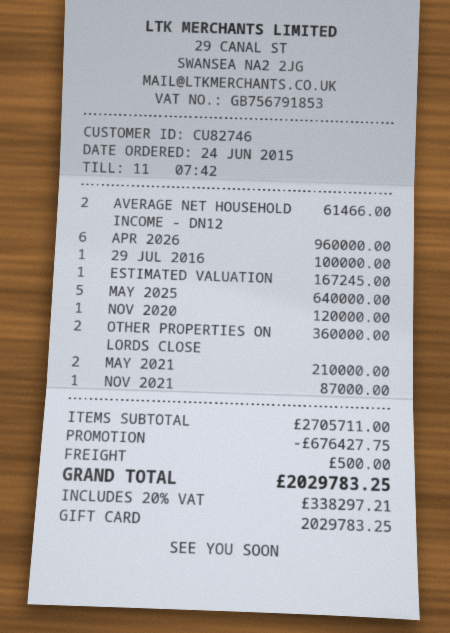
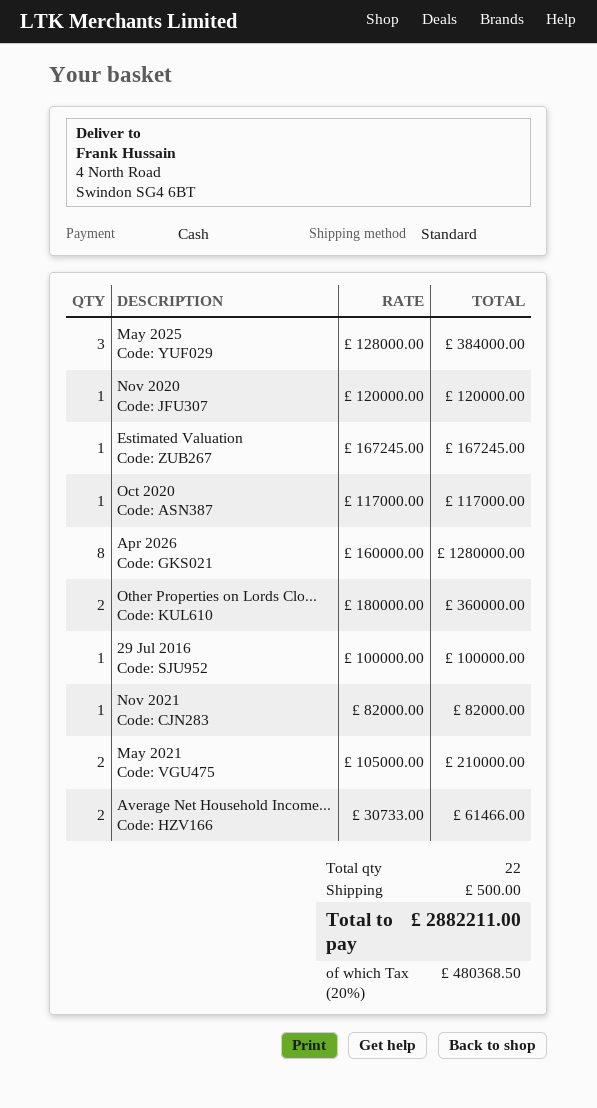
payment method: gift card -> cash
APR 2026: 6 for 960000.00 -> 8 for 1280000.00
MAY 2025: 5 for 640000.00 -> 3 for 384000.00
NOV 2021: 1 for 87000.00 -> 1 for 82000.00
Oct 2020: none -> 1 for 117000.00
discount: 676427.75 -> none
tax: 20% = 338297.21 -> 20% = 480368.50
total: 2029783.25 -> 2882211.00

